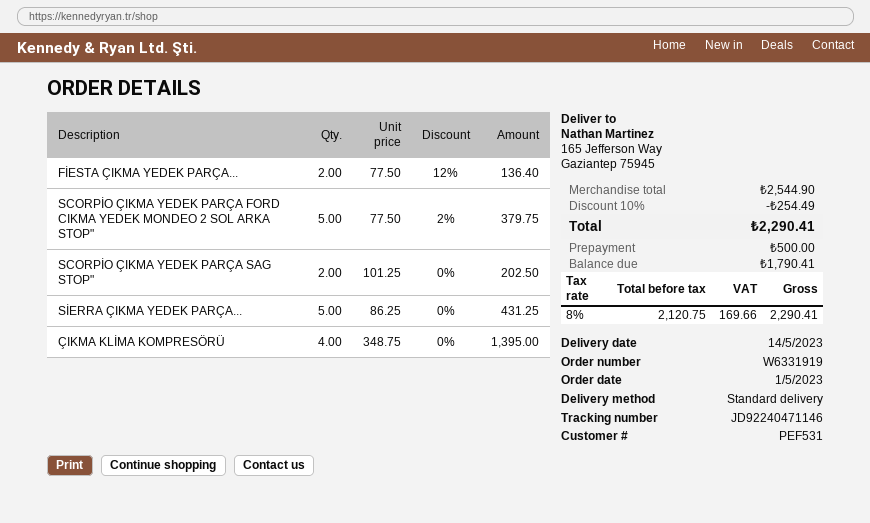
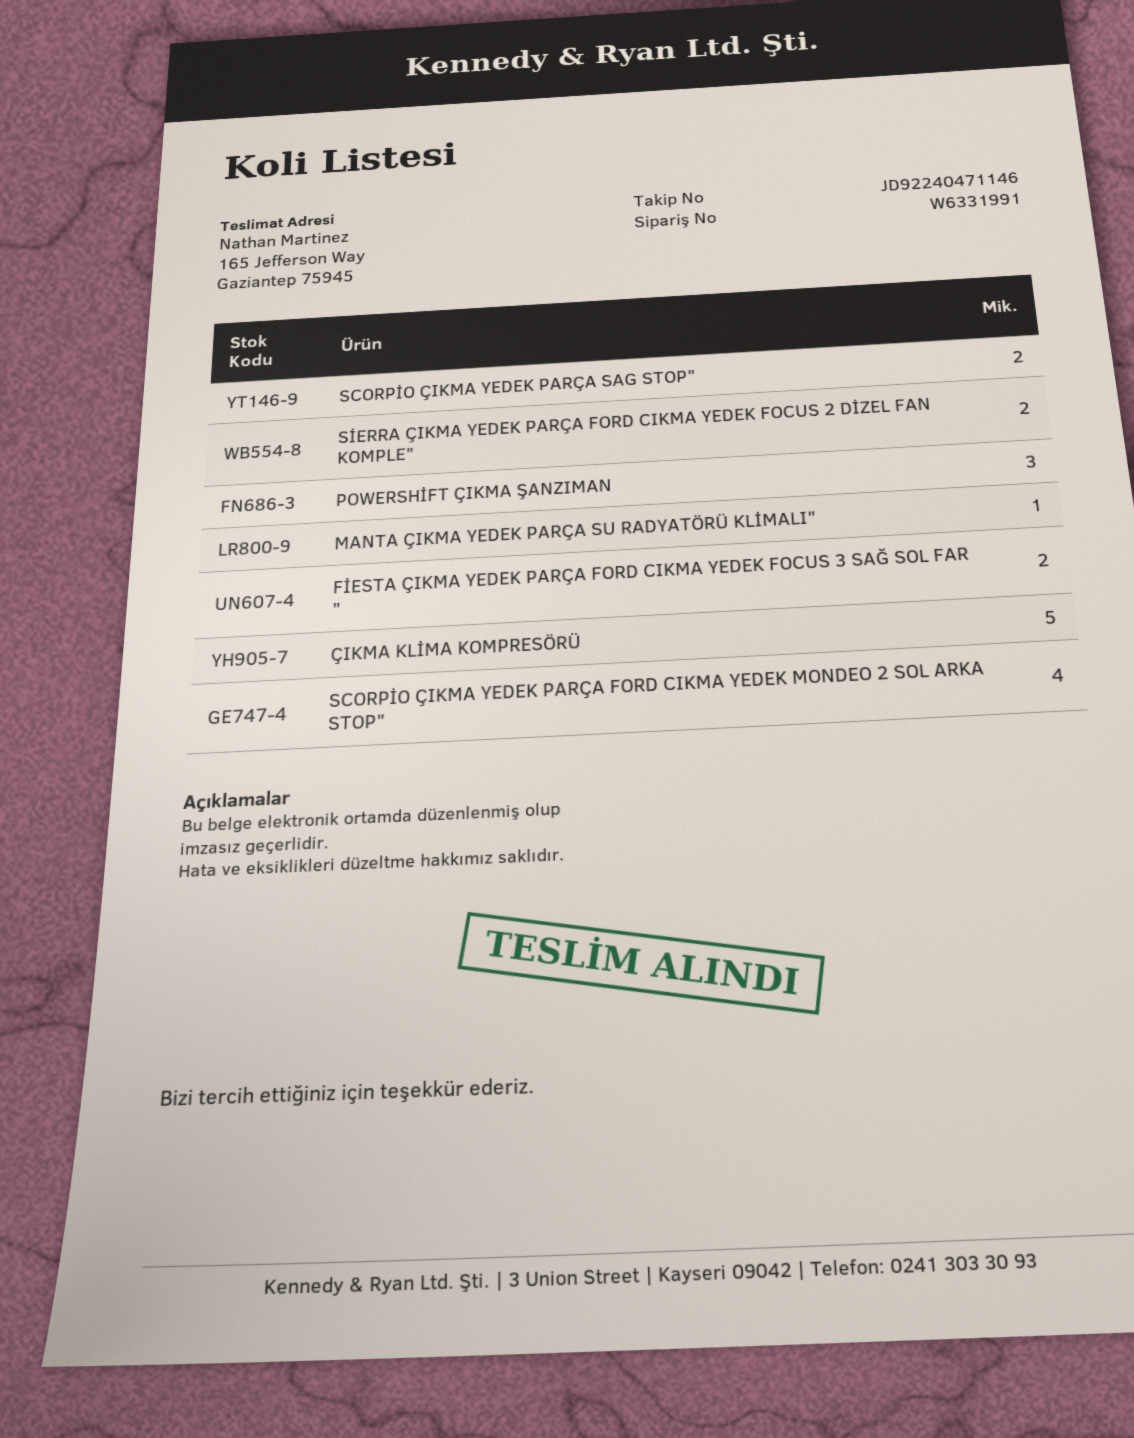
order number: W6331919 -> W6331991
SCORPİO ÇIKMA YEDEK PARÇA FORD CIKMA YEDEK MONDEO 2 SOL ARKA STOP": 5 -> 4
SİERRA ÇIKMA YEDEK PARÇA...: 5 -> 2
ÇIKMA KLİMA KOMPRESÖRÜ: 4 -> 5
POWERSHİFT ÇIKMA ŞANZIMAN: none -> 3
MANTA ÇIKMA YEDEK PARÇA SU RADYATÖRÜ KLİMALI": none -> 1

